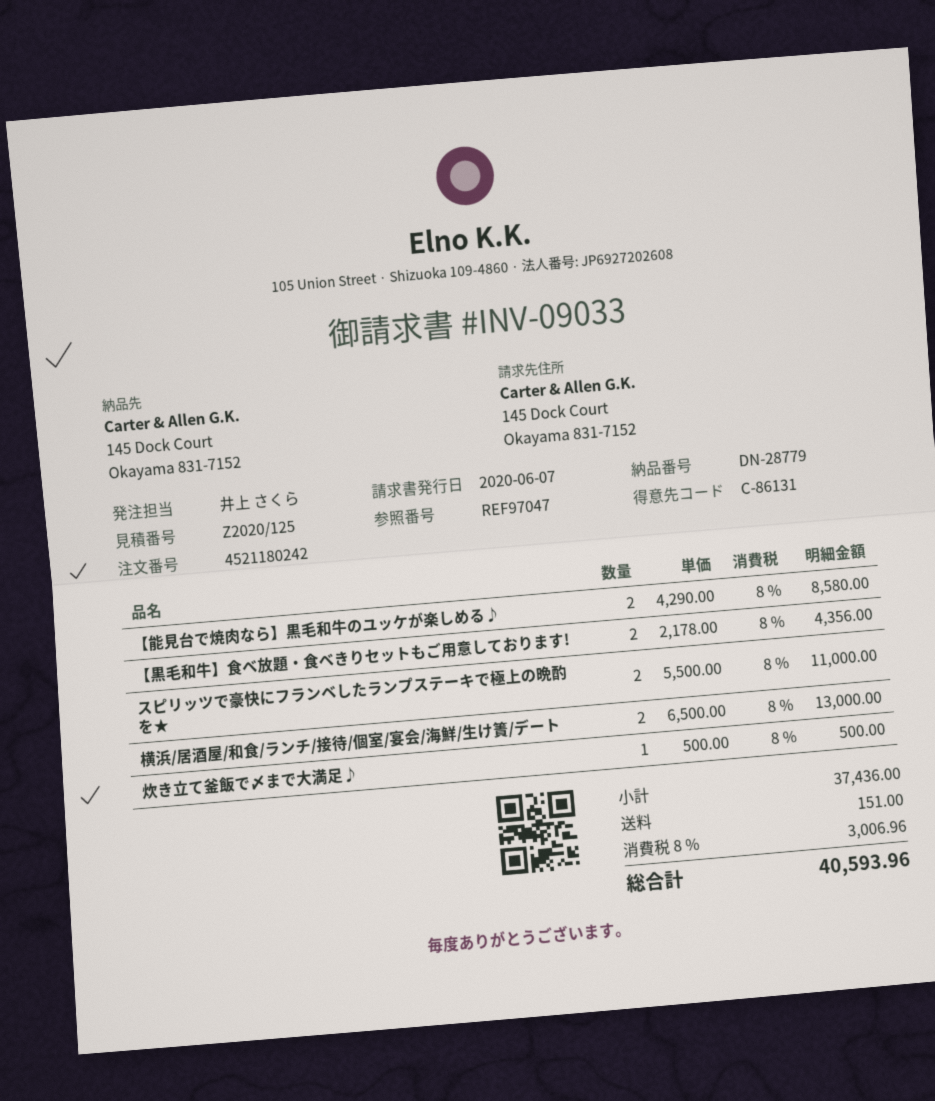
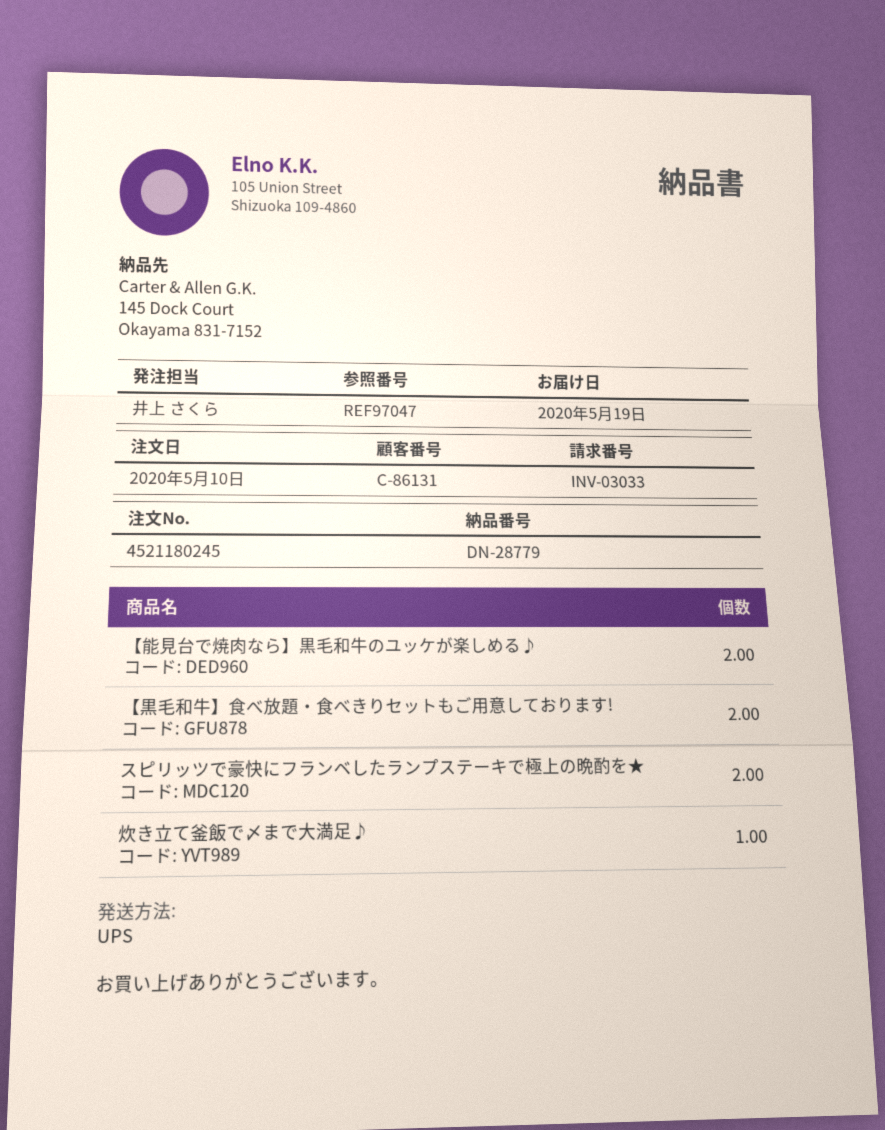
order number: 4521180242 -> 4521180245
invoice number: INV-09033 -> INV-03033
横浜/居酒屋/和食/ランチ/接待/個室/宴会/海鮮/生け簀/デート: 2 -> none

